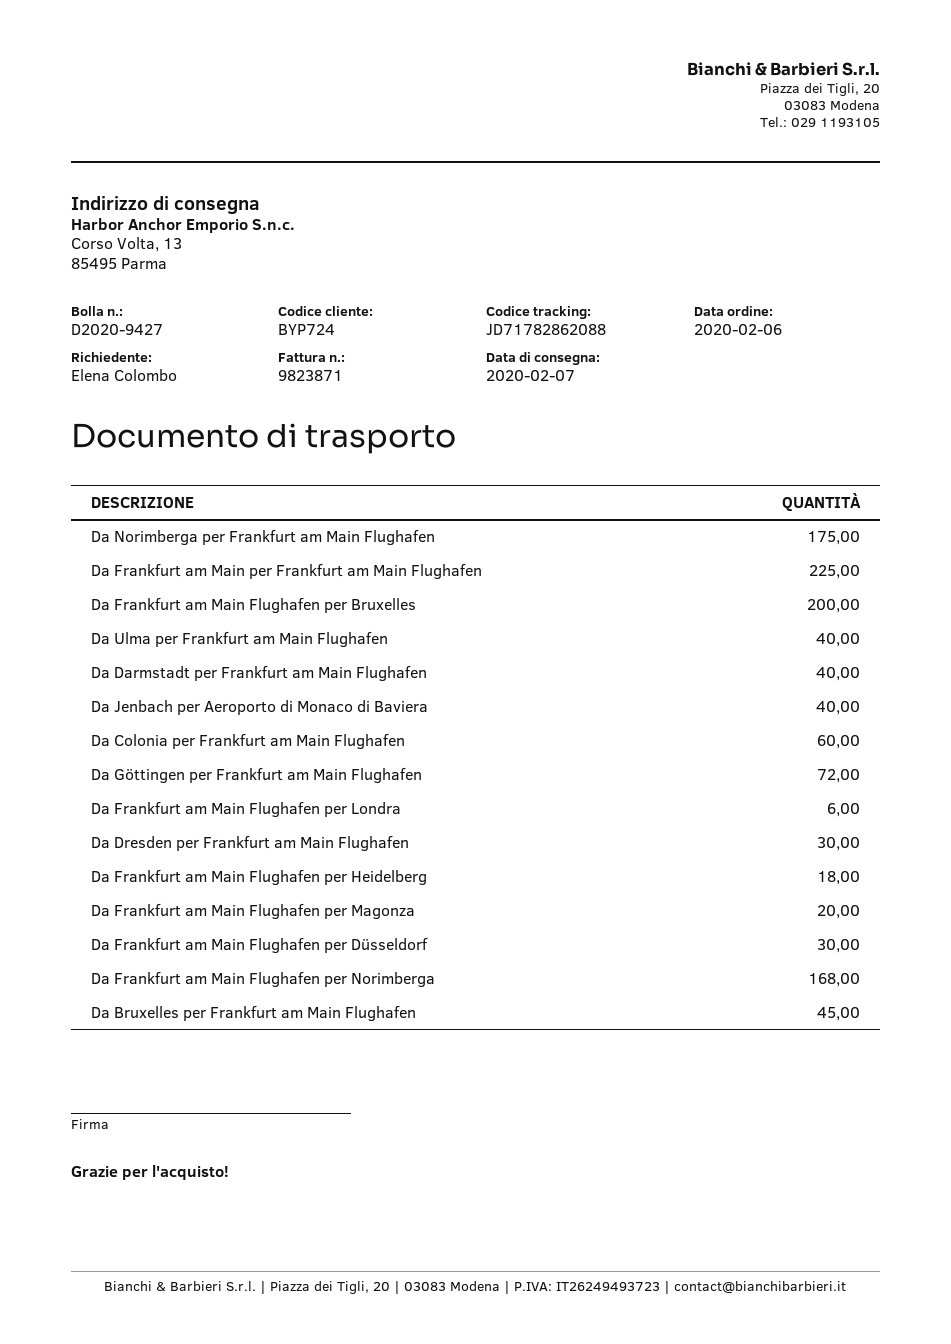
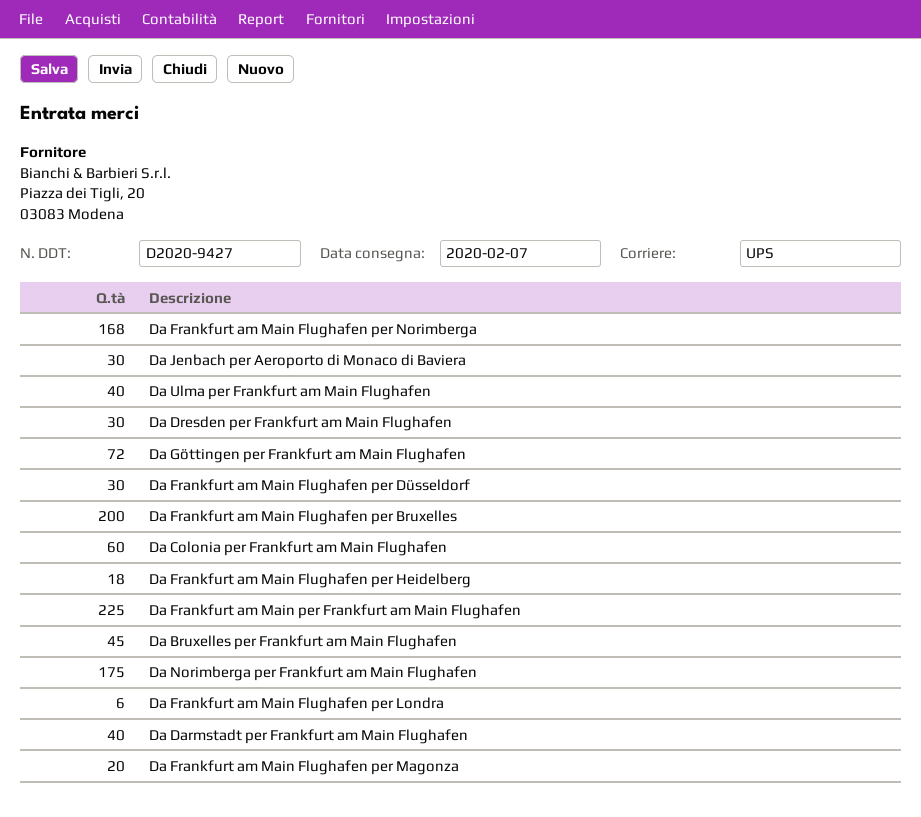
Da Jenbach per Aeroporto di Monaco di Baviera: 40 -> 30

